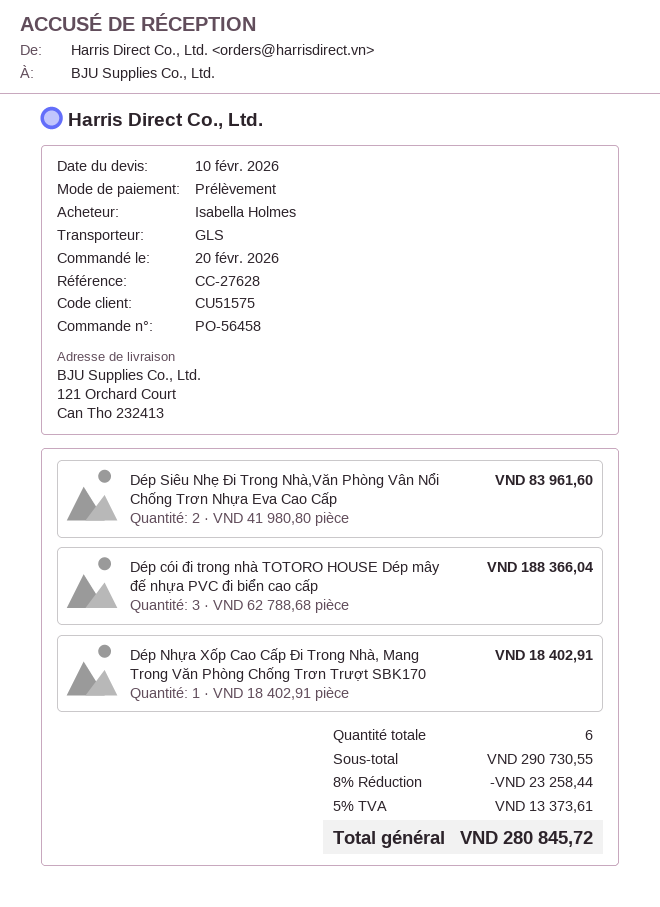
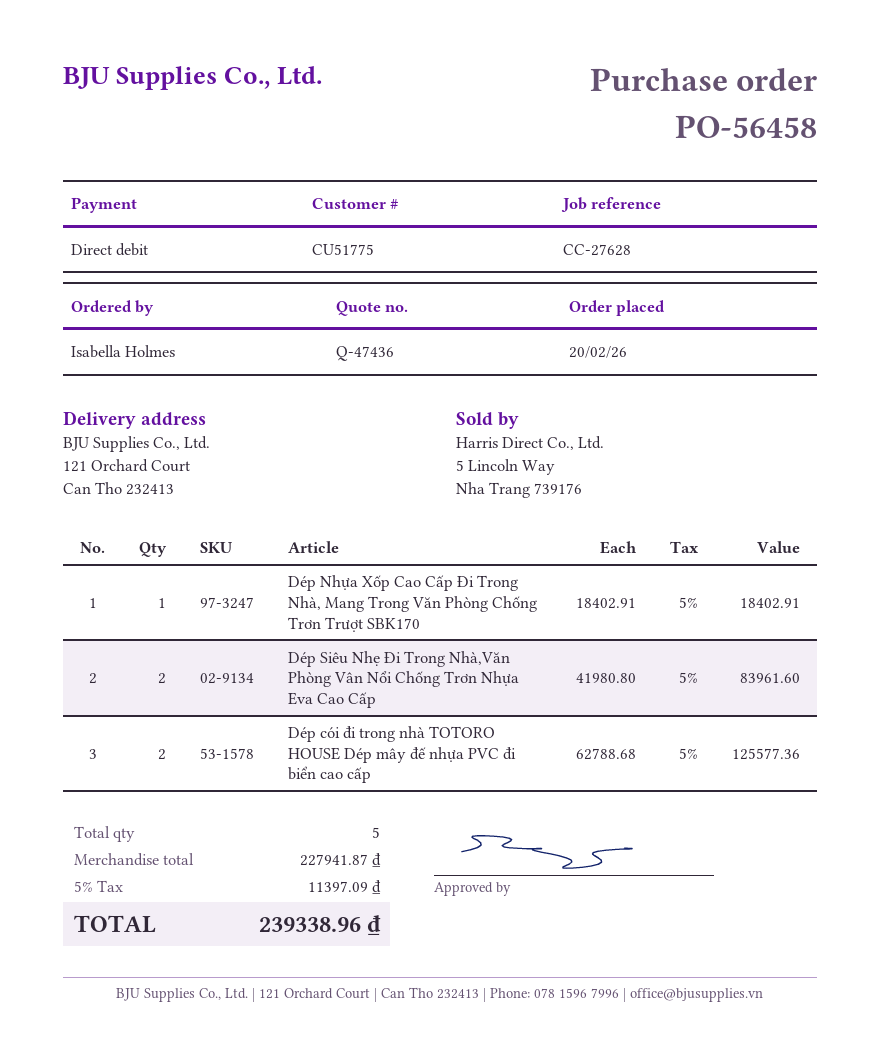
customer number: CU51575 -> CU51775
Dép cói đi trong nhà TOTORO HOUSE Dép mây đế nhựa PVC đi biển cao cấp: 3 x 62788.68 = 188366.04 -> 2 x 62788.68 = 125577.36
total quantity: 6 -> 5
subtotal: 290730.55 -> 227941.87
discount: 8% = 23258.44 -> none
tax: 5% = 13373.61 -> 5% = 11397.09
total: 280845.72 -> 239338.96

